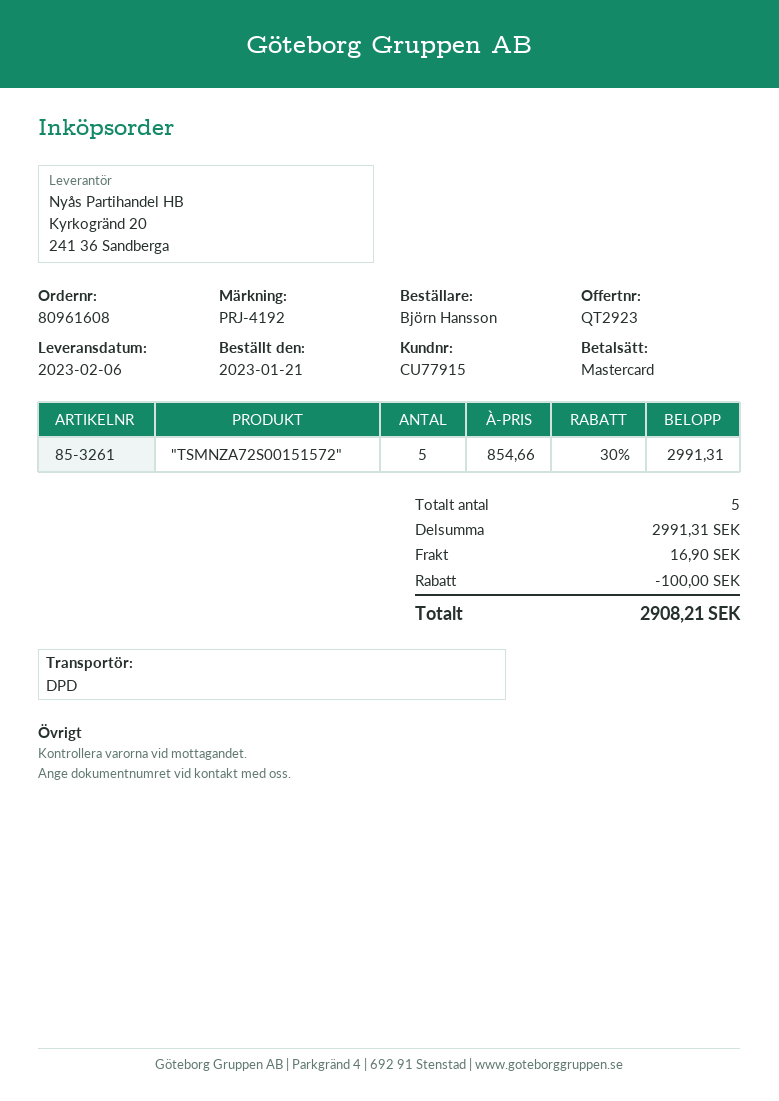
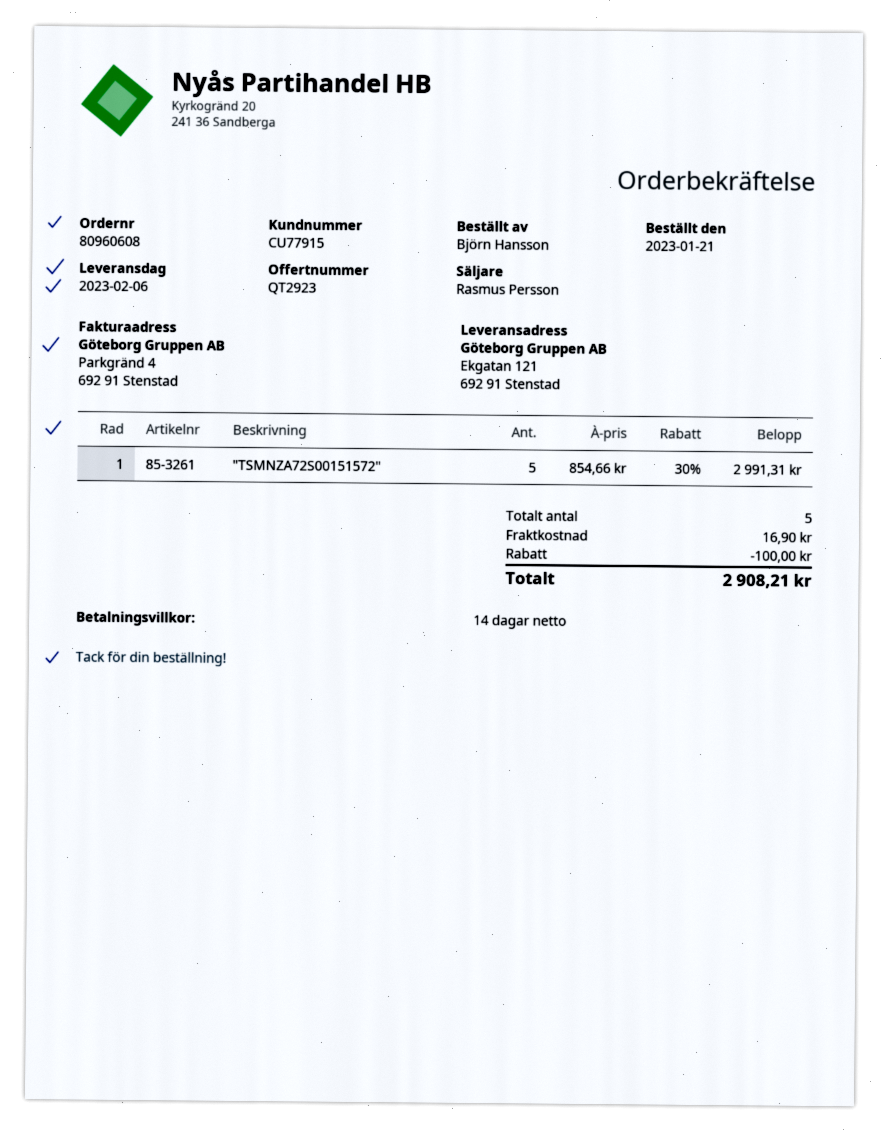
order number: 80961608 -> 80960608

